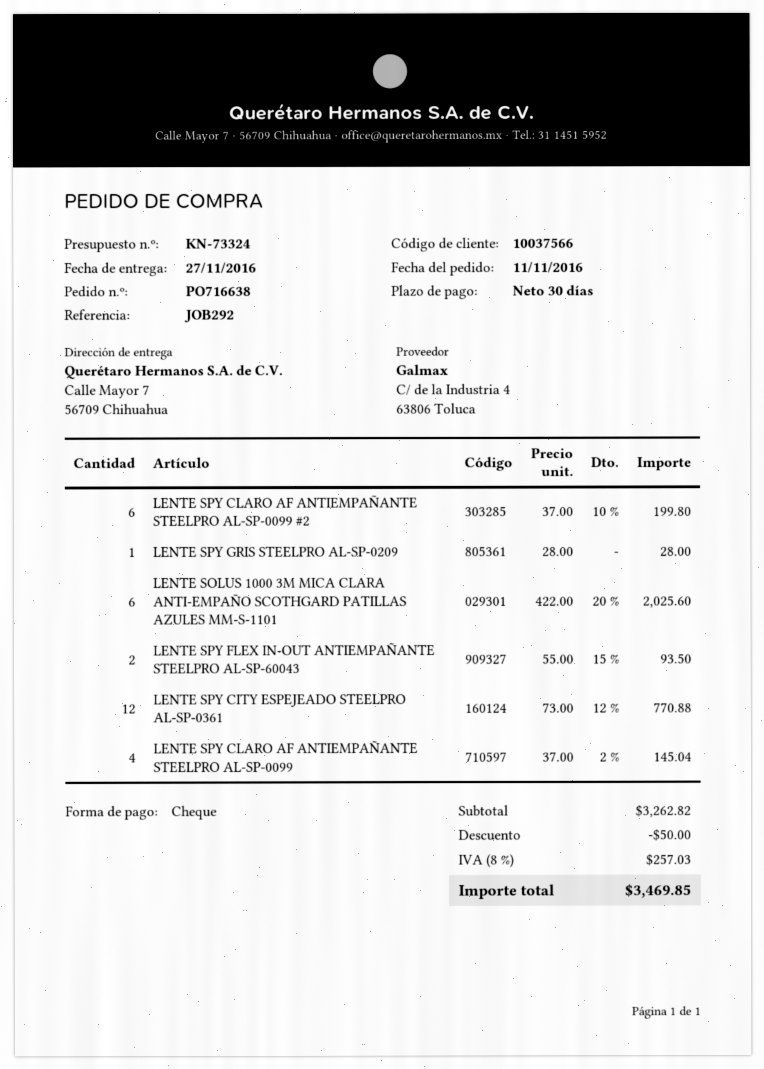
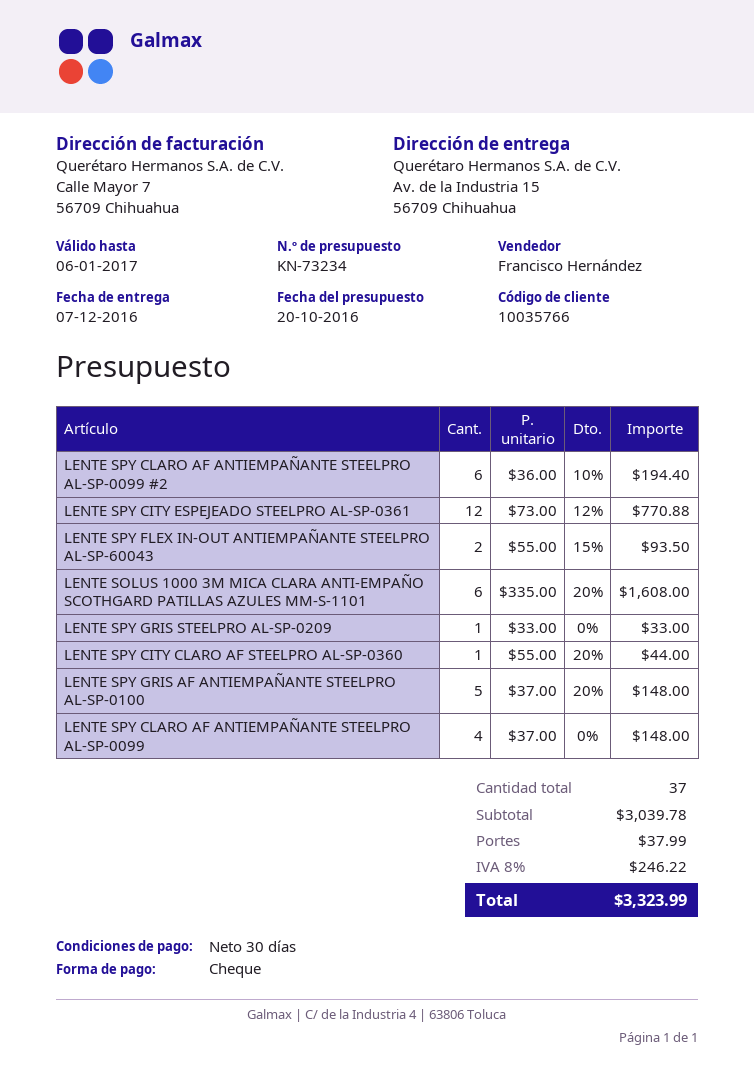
quote number: KN-73324 -> KN-73234
delivery date: 2016-11-27 -> 2016-12-07
customer number: 10037566 -> 10035766
ship to: Calle Mayor 7, 56709 Chihuahua -> Av. de la Industria 15, 56709 Chihuahua
LENTE SPY CLARO AF ANTIEMPAÑANTE STEELPRO AL-SP-0099 #2: 6 x 37.00 - 10% = 199.80 -> 6 x 36.00 - 10% = 194.40
LENTE SPY GRIS STEELPRO AL-SP-0209: 1 x 28.00 = 28.00 -> 1 x 33.00 = 33.00
LENTE SOLUS 1000 3M MICA CLARA ANTI-EMPAÑO SCOTHGARD PATILLAS AZULES MM-S-1101: 6 x 422.00 - 20% = 2025.60 -> 6 x 335.00 - 20% = 1608.00
LENTE SPY CLARO AF ANTIEMPAÑANTE STEELPRO AL-SP-0099: 4 x 37.00 - 2% = 145.04 -> 4 x 37.00 = 148.00
LENTE SPY CITY CLARO AF STEELPRO AL-SP-0360: none -> 1 x 55.00 - 20% = 44.00
LENTE SPY GRIS AF ANTIEMPAÑANTE STEELPRO AL-SP-0100: none -> 5 x 37.00 - 20% = 148.00
subtotal: 3262.82 -> 3039.78
discount: 50.00 -> none
shipping: none -> 37.99
tax: 8% = 257.03 -> 8% = 246.22
total: 3469.85 -> 3323.99

